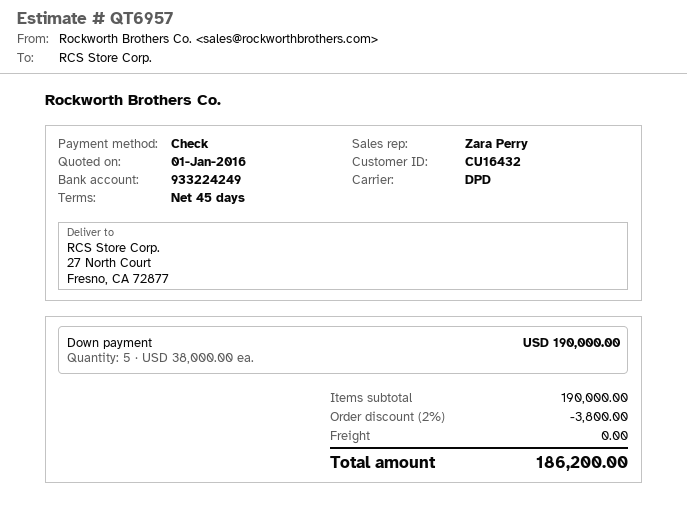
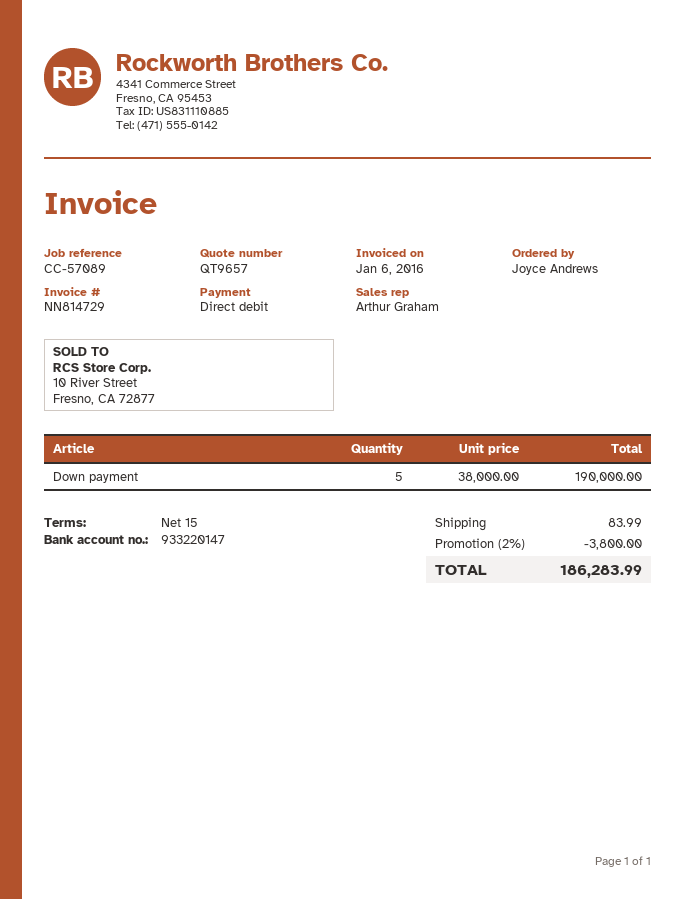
quote number: QT6957 -> QT9657
payment terms: 45 days -> 15 days
sales rep: Zara Perry -> Arthur Graham
payment method: cheque -> direct debit
bank account: 933224249 -> 933220147
shipping: 0.00 -> 83.99
total: 186200.00 -> 186283.99

